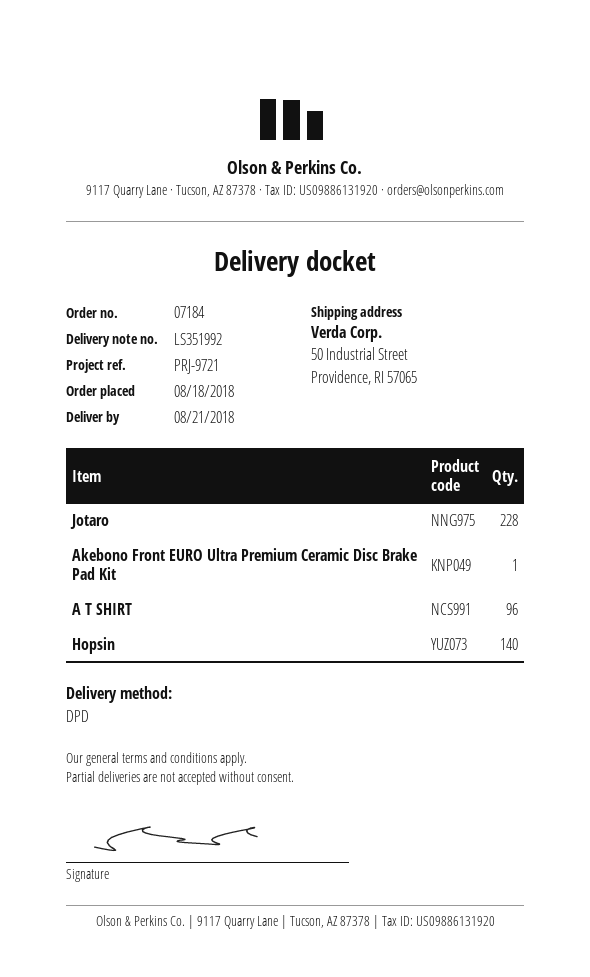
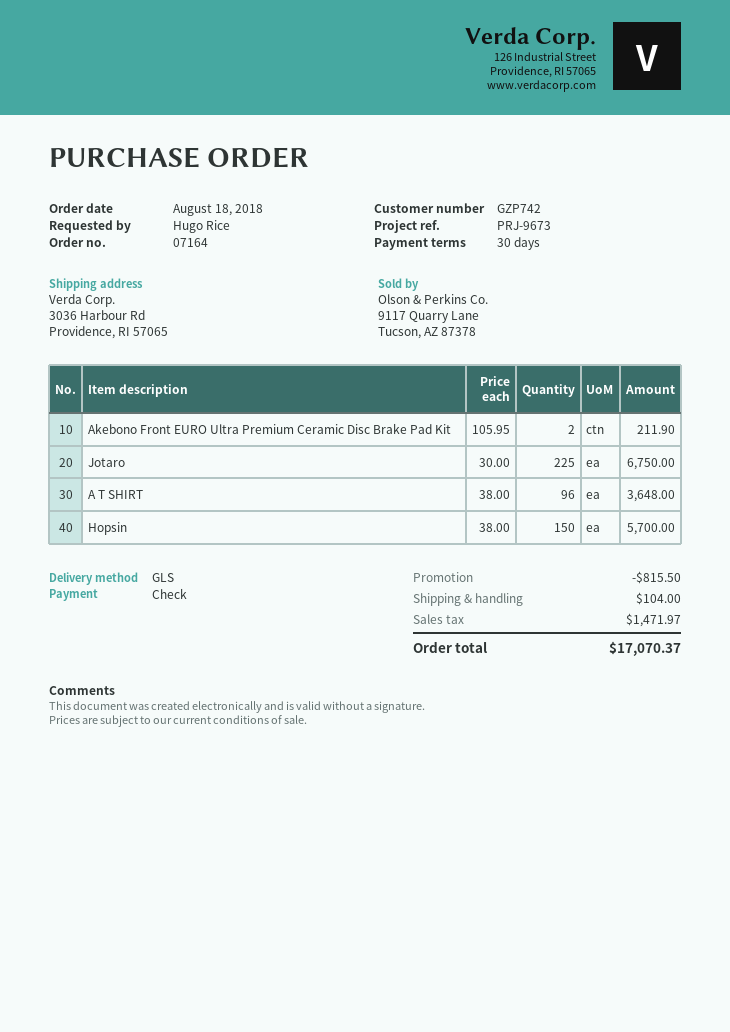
order number: 07184 -> 07164
reference: PRJ-9721 -> PRJ-9673
shipping method: DPD -> GLS
ship to: 50 Industrial Street, Providence, RI 57065 -> 3036 Harbour Rd, Providence, RI 57065
Jotaro: 228 -> 225
Akebono Front EURO Ultra Premium Ceramic Disc Brake Pad Kit: 1 -> 2
Hopsin: 140 -> 150

